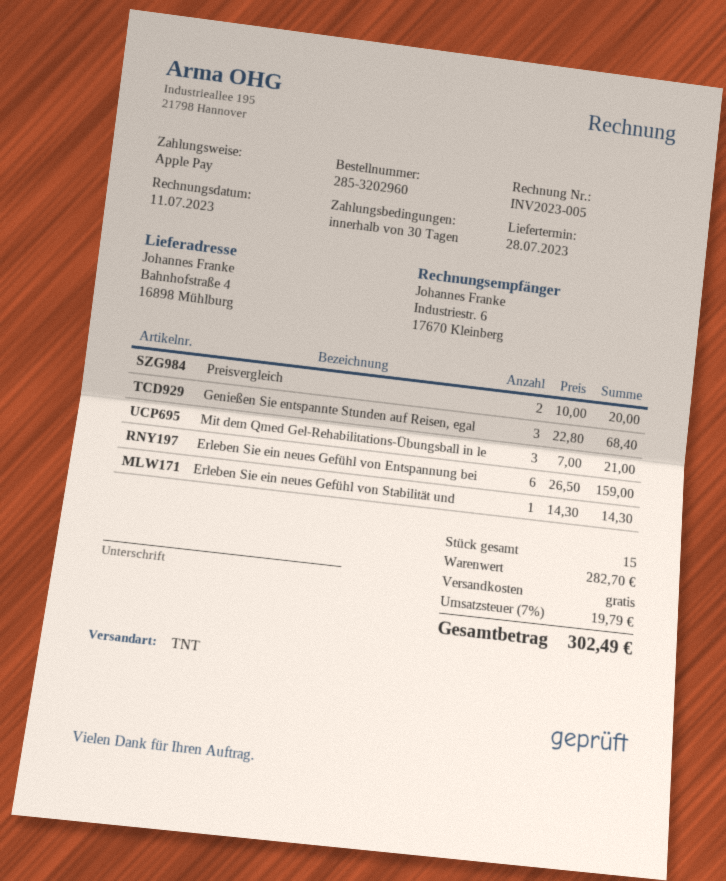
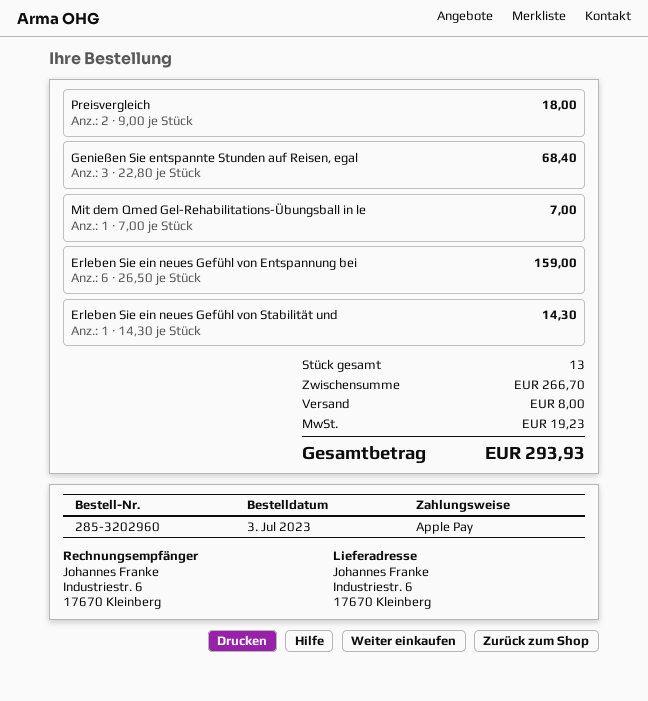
ship to: Bahnhofstraße 4, 16898 Mühlburg -> Industriestr. 6, 17670 Kleinberg
Preisvergleich: 2 x 10.00 = 20.00 -> 2 x 9.00 = 18.00
Mit dem Qmed Gel-Rehabilitations-Übungsball in le: 3 x 7.00 = 21.00 -> 1 x 7.00 = 7.00
total quantity: 15 -> 13
subtotal: 282.70 -> 266.70
shipping: 0.00 -> 8.00
tax: 19.79 -> 19.23
total: 302.49 -> 293.93

